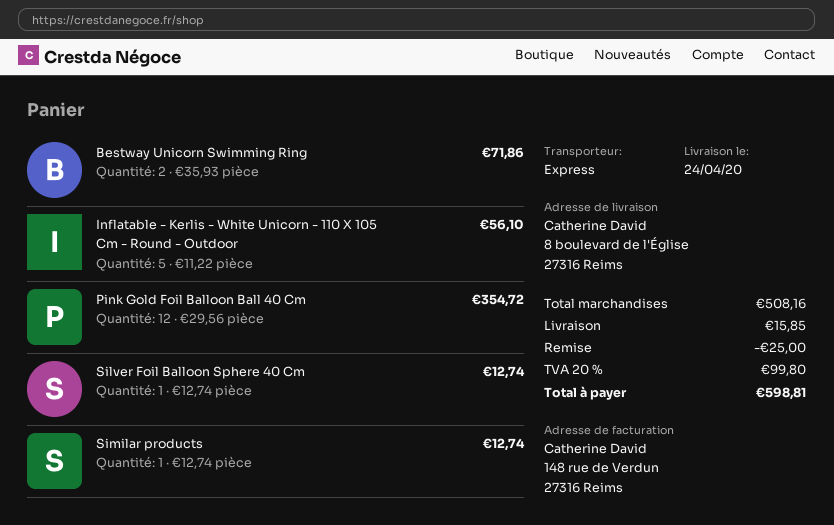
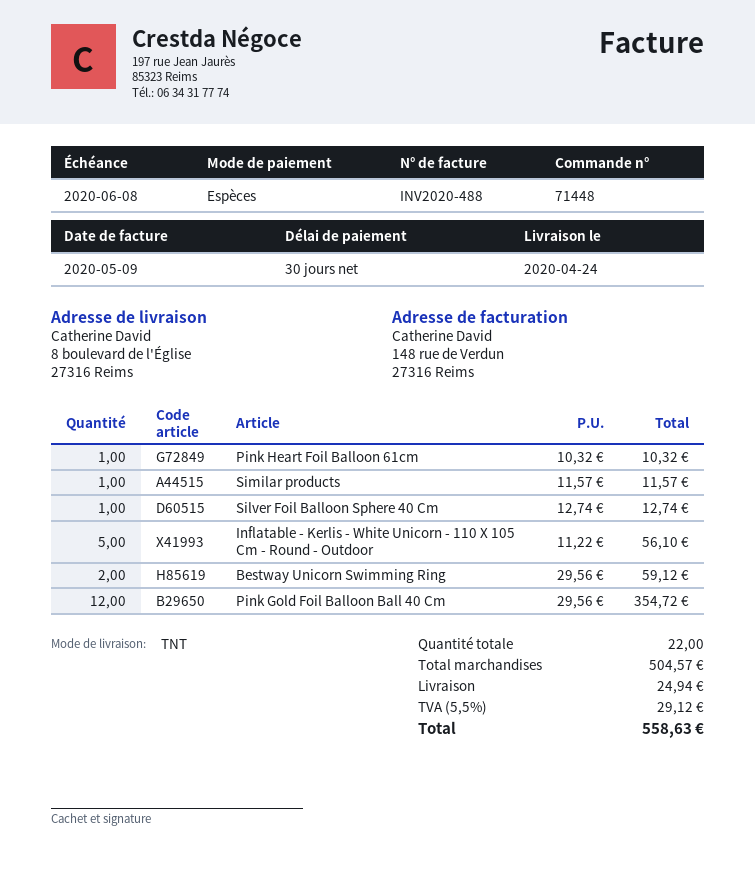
shipping method: express -> TNT
Bestway Unicorn Swimming Ring: 2 x 35.93 = 71.86 -> 2 x 29.56 = 59.12
Similar products: 1 x 12.74 = 12.74 -> 1 x 11.57 = 11.57
Pink Heart Foil Balloon 61cm: none -> 1 x 10.32 = 10.32
subtotal: 508.16 -> 504.57
discount: 25.00 -> none
shipping: 15.85 -> 24.94
tax: 20% = 99.80 -> 5.5% = 29.12
total: 598.81 -> 558.63

